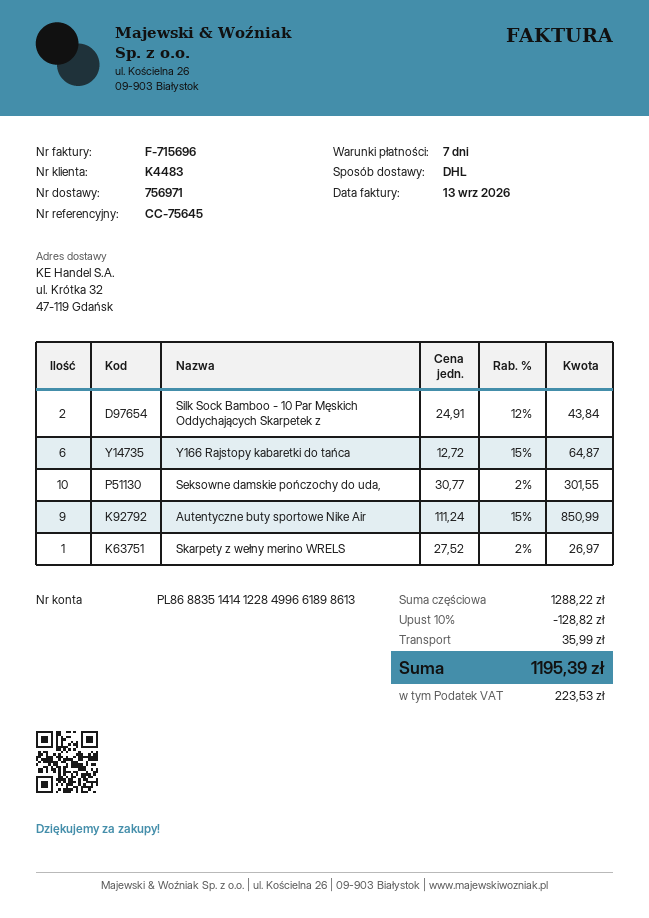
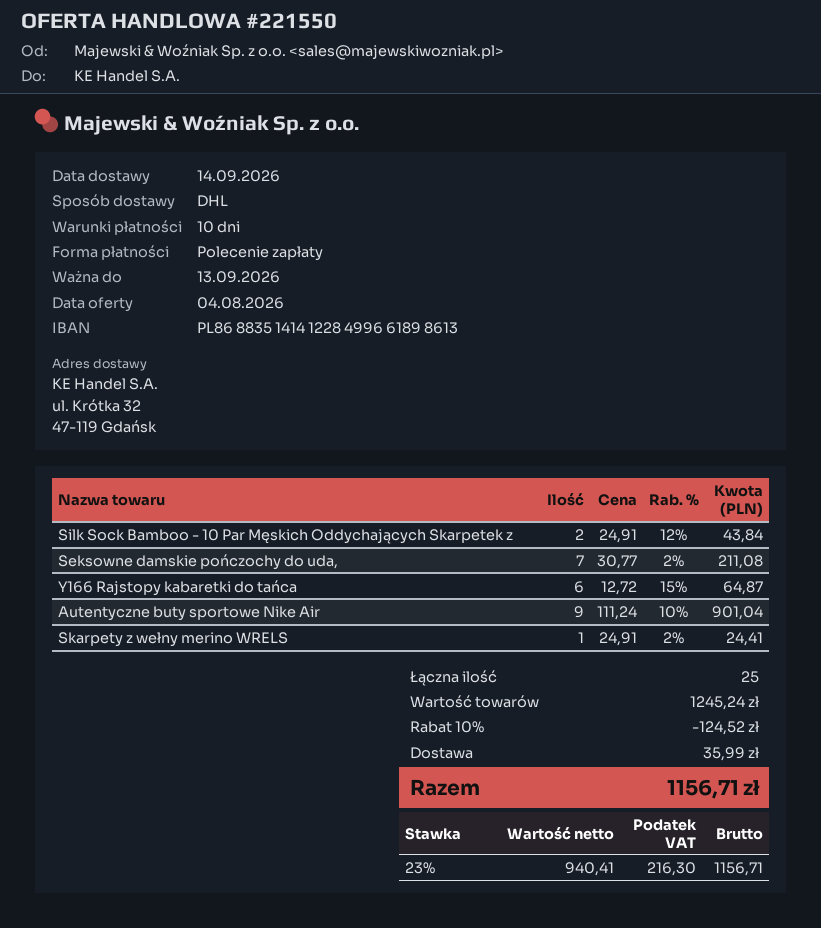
payment terms: 7 days -> 10 days
Seksowne damskie pończochy do uda,: 10 x 30.77 - 2% = 301.55 -> 7 x 30.77 - 2% = 211.08
Autentyczne buty sportowe Nike Air: 9 x 111.24 - 15% = 850.99 -> 9 x 111.24 - 10% = 901.04
Skarpety z wełny merino WRELS: 1 x 27.52 - 2% = 26.97 -> 1 x 24.91 - 2% = 24.41
subtotal: 1288.22 -> 1245.24
discount: 10% = 128.82 -> 10% = 124.52
tax: 223.53 -> 216.30
total: 1195.39 -> 1156.71

